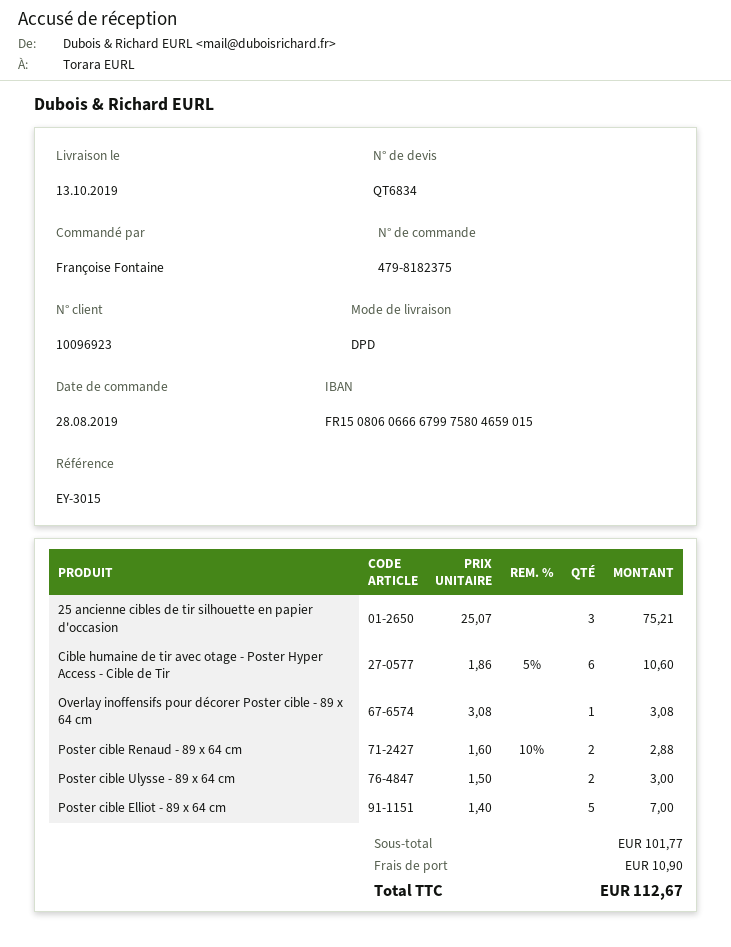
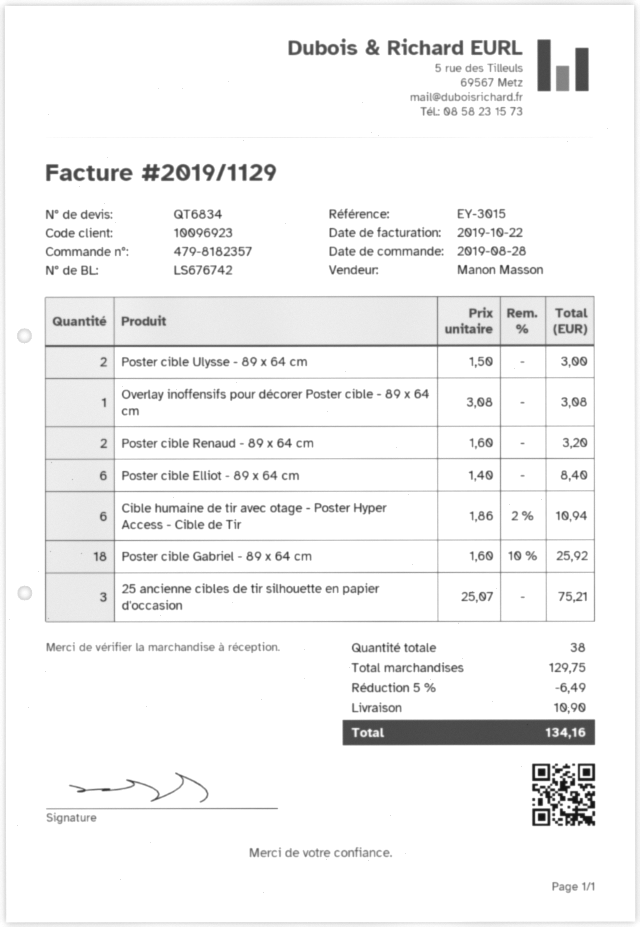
order number: 479-8182375 -> 479-8182357
Cible humaine de tir avec otage - Poster Hyper Access - Cible de Tir: 6 x 1.86 - 5% = 10.60 -> 6 x 1.86 - 2% = 10.94
Poster cible Renaud - 89 x 64 cm: 2 x 1.60 - 10% = 2.88 -> 2 x 1.60 = 3.20
Poster cible Elliot - 89 x 64 cm: 5 x 1.40 = 7.00 -> 6 x 1.40 = 8.40
Poster cible Gabriel - 89 x 64 cm: none -> 18 x 1.60 - 10% = 25.92
subtotal: 101.77 -> 129.75
discount: none -> 5% = 6.49
total: 112.67 -> 134.16

